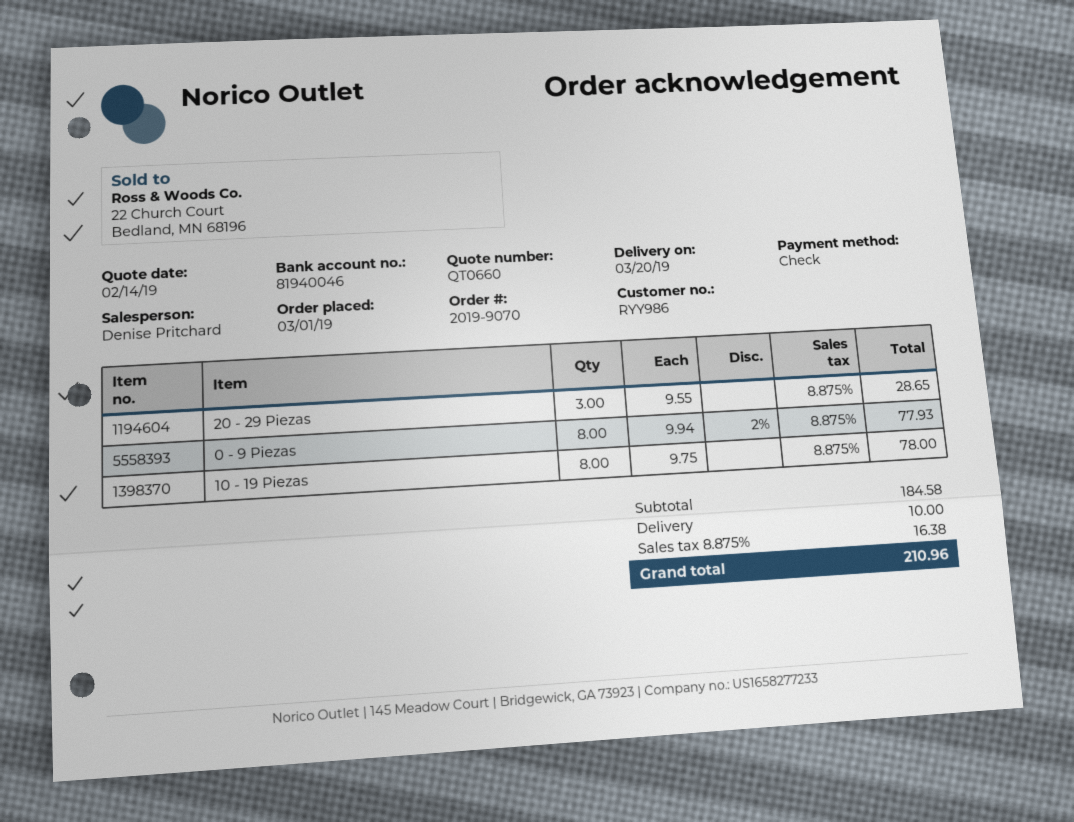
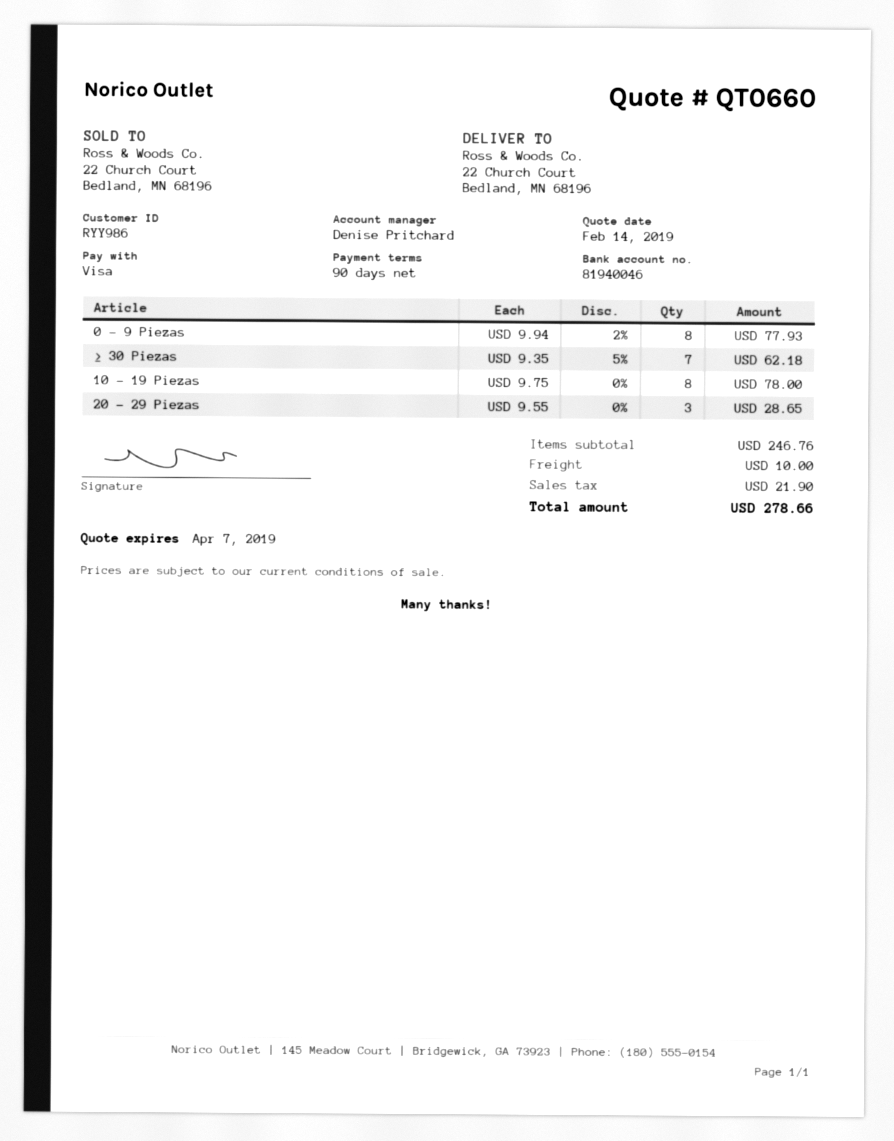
payment method: cheque -> Visa
≥ 30 Piezas: none -> 7 x 9.35 - 5% = 62.18
subtotal: 184.58 -> 246.76
tax: 16.38 -> 21.90
total: 210.96 -> 278.66

